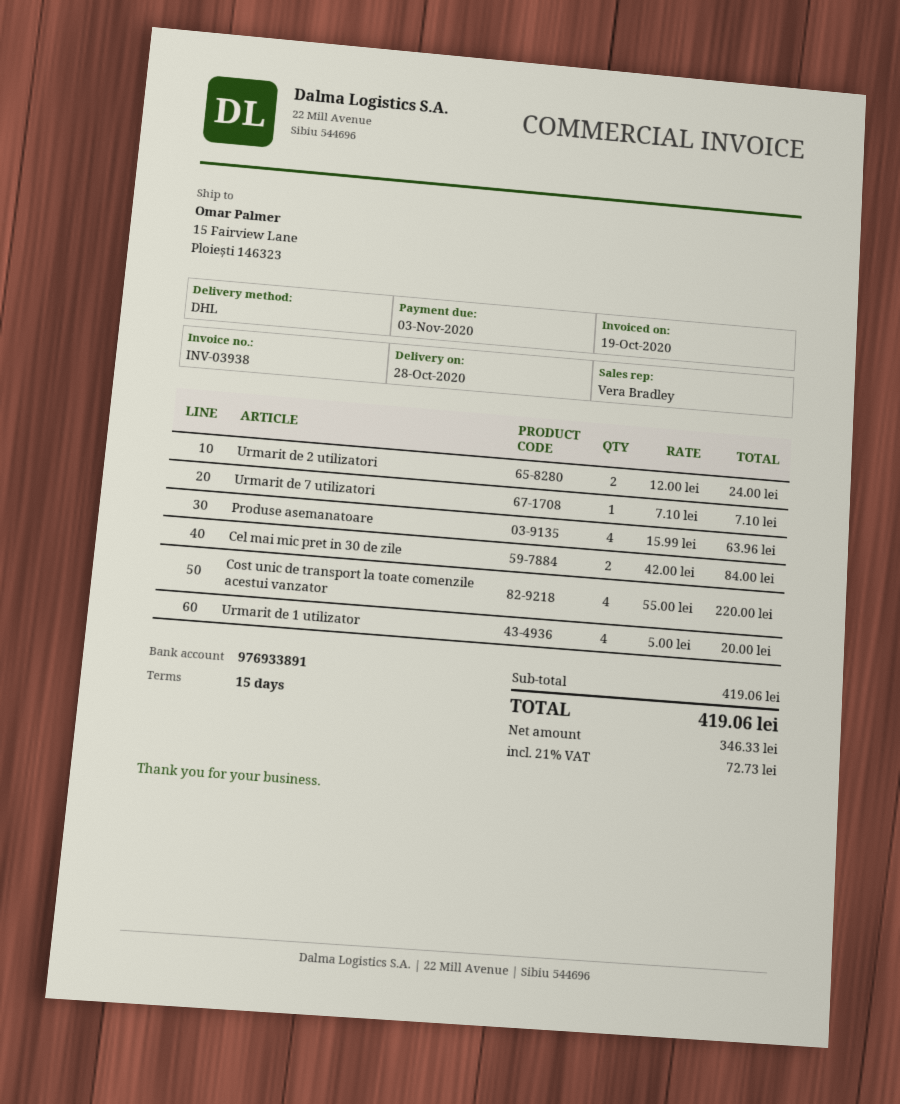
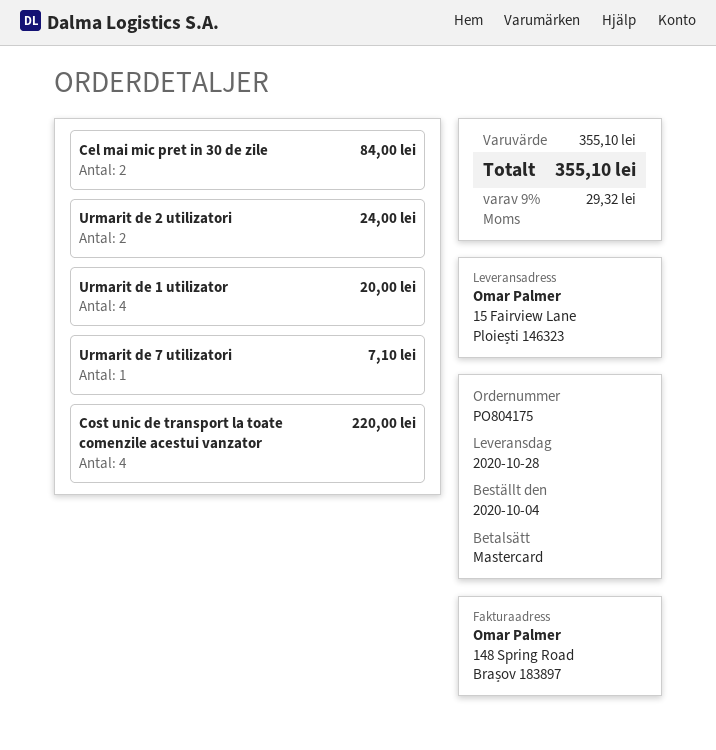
Produse asemanatoare: 4 for 63.96 -> none
subtotal: 419.06 -> 355.10
tax: 21% = 72.73 -> 9% = 29.32
total: 419.06 -> 355.10

